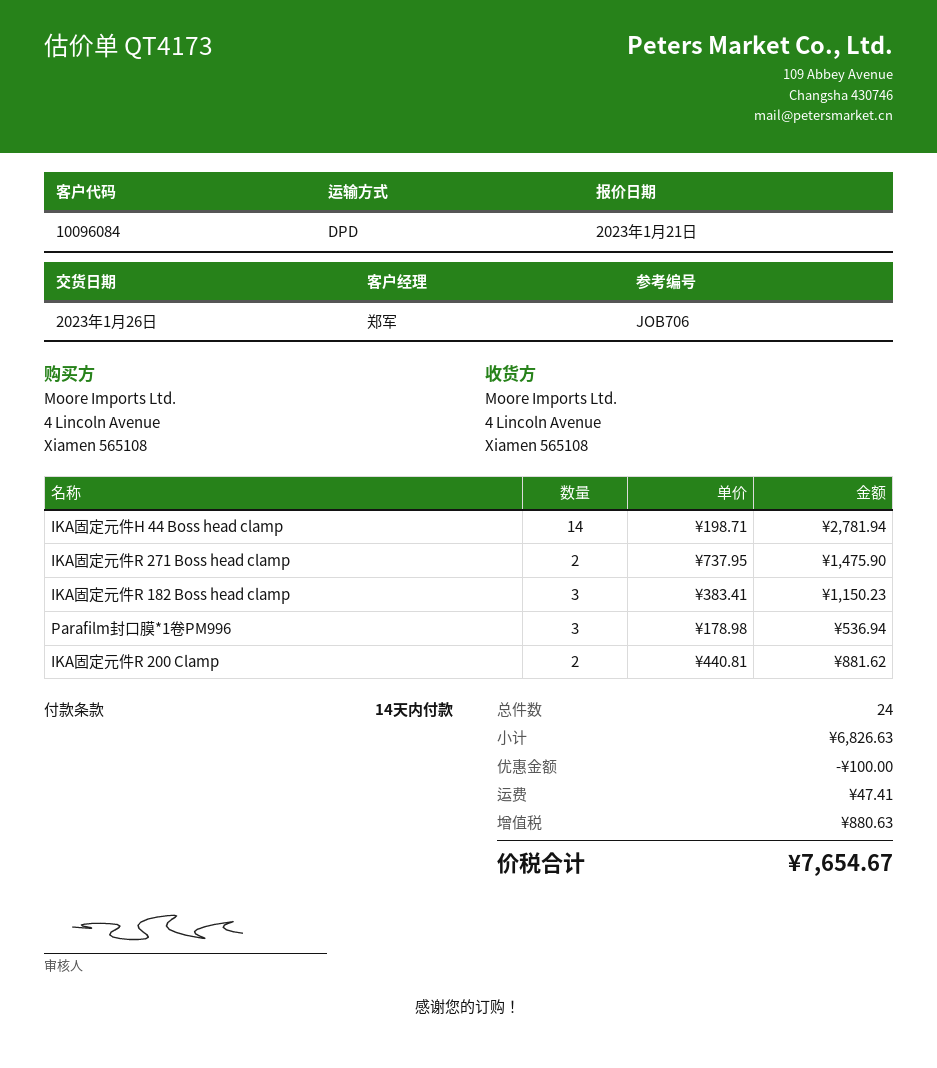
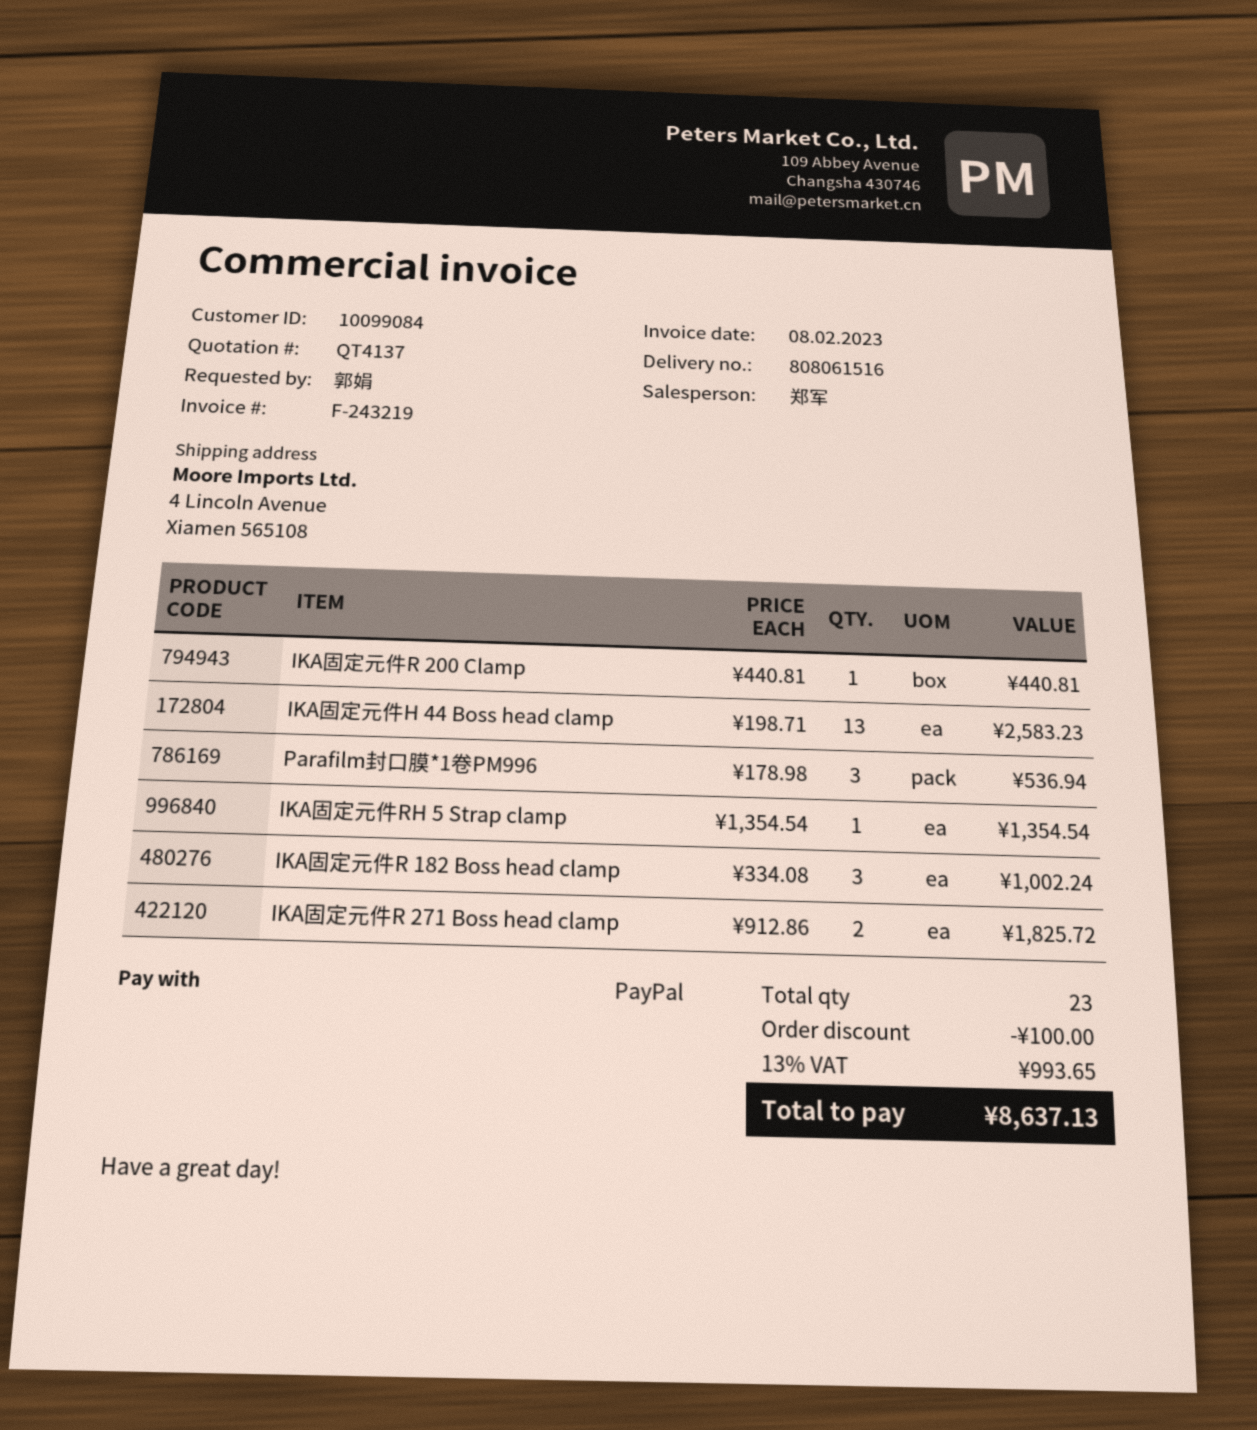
quote number: QT4173 -> QT4137
customer number: 10096084 -> 10099084
IKA固定元件H 44 Boss head clamp: 14 x 198.71 = 2781.94 -> 13 x 198.71 = 2583.23
IKA固定元件R 271 Boss head clamp: 2 x 737.95 = 1475.90 -> 2 x 912.86 = 1825.72
IKA固定元件R 182 Boss head clamp: 3 x 383.41 = 1150.23 -> 3 x 334.08 = 1002.24
IKA固定元件R 200 Clamp: 2 x 440.81 = 881.62 -> 1 x 440.81 = 440.81
IKA固定元件RH 5 Strap clamp: none -> 1 x 1354.54 = 1354.54
total quantity: 24 -> 23
shipping: 47.41 -> none
tax: 880.63 -> 993.65
total: 7654.67 -> 8637.13

